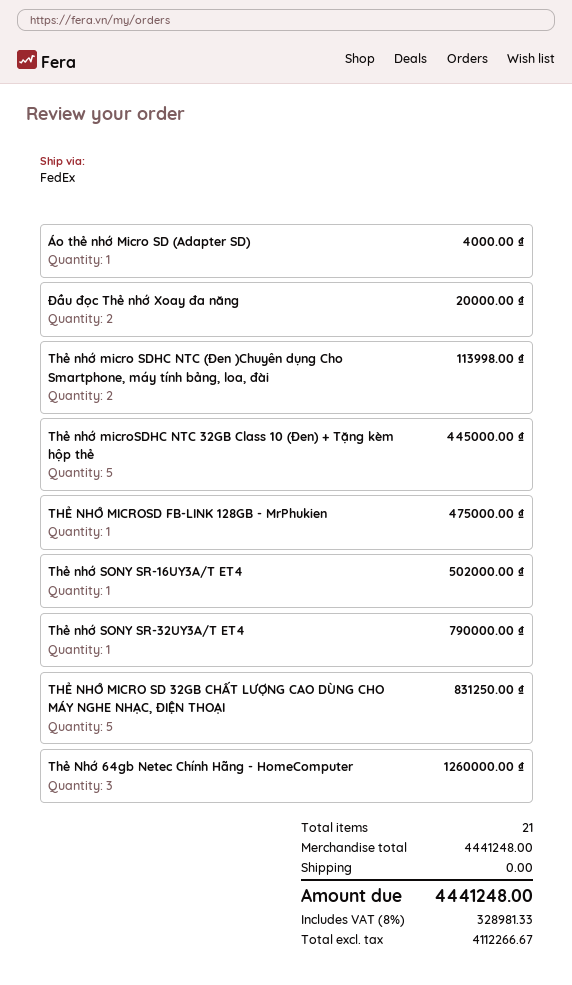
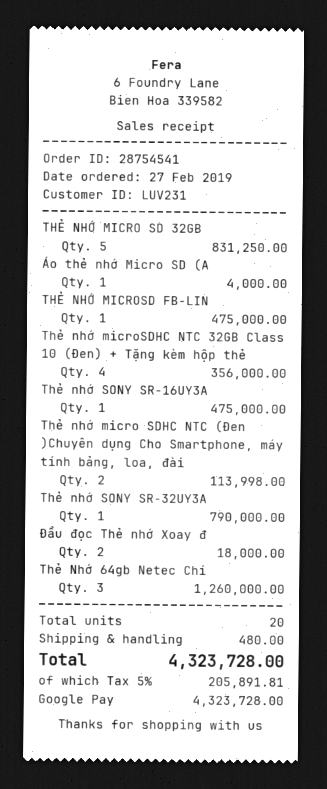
Đầu đọc Thẻ nhớ Xoay đa năng: 2 for 20000.00 -> 2 for 18000.00
Thẻ nhớ microSDHC NTC 32GB Class 10 (Đen) + Tặng kèm hộp thẻ: 5 for 445000.00 -> 4 for 356000.00
Thẻ nhớ SONY SR-16UY3A/T ET4: 1 for 502000.00 -> 1 for 475000.00
total quantity: 21 -> 20
shipping: 0.00 -> 480.00
tax: 8% = 328981.33 -> 5% = 205891.81
total: 4441248.00 -> 4323728.00

